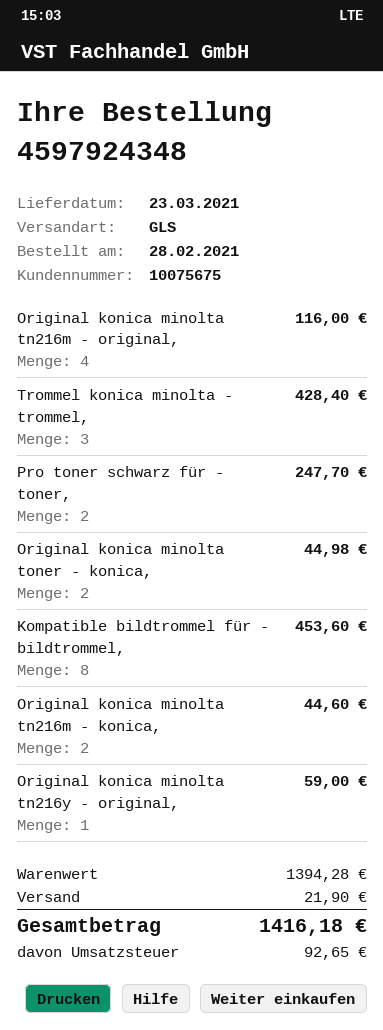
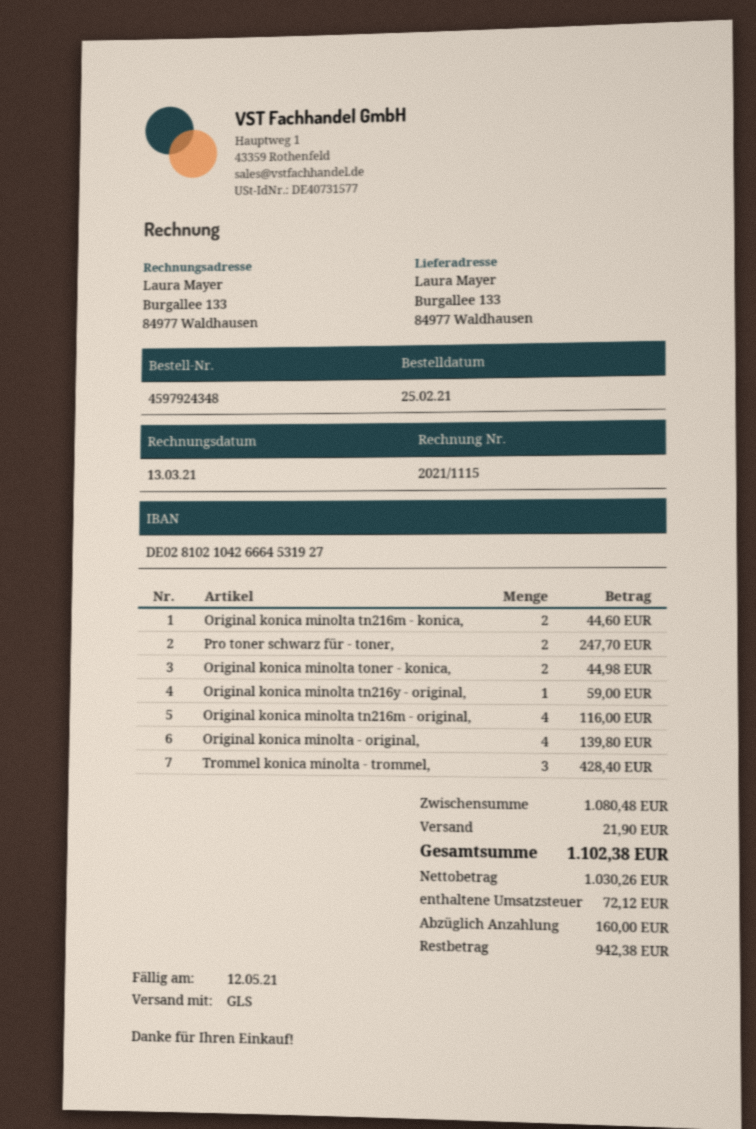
order date: 2021-02-28 -> 2021-02-25
Kompatible bildtrommel für - bildtrommel,: 8 for 453.60 -> none
Original konica minolta - original,: none -> 4 for 139.80
subtotal: 1394.28 -> 1080.48
tax: 92.65 -> 72.12
total: 1416.18 -> 1102.38

